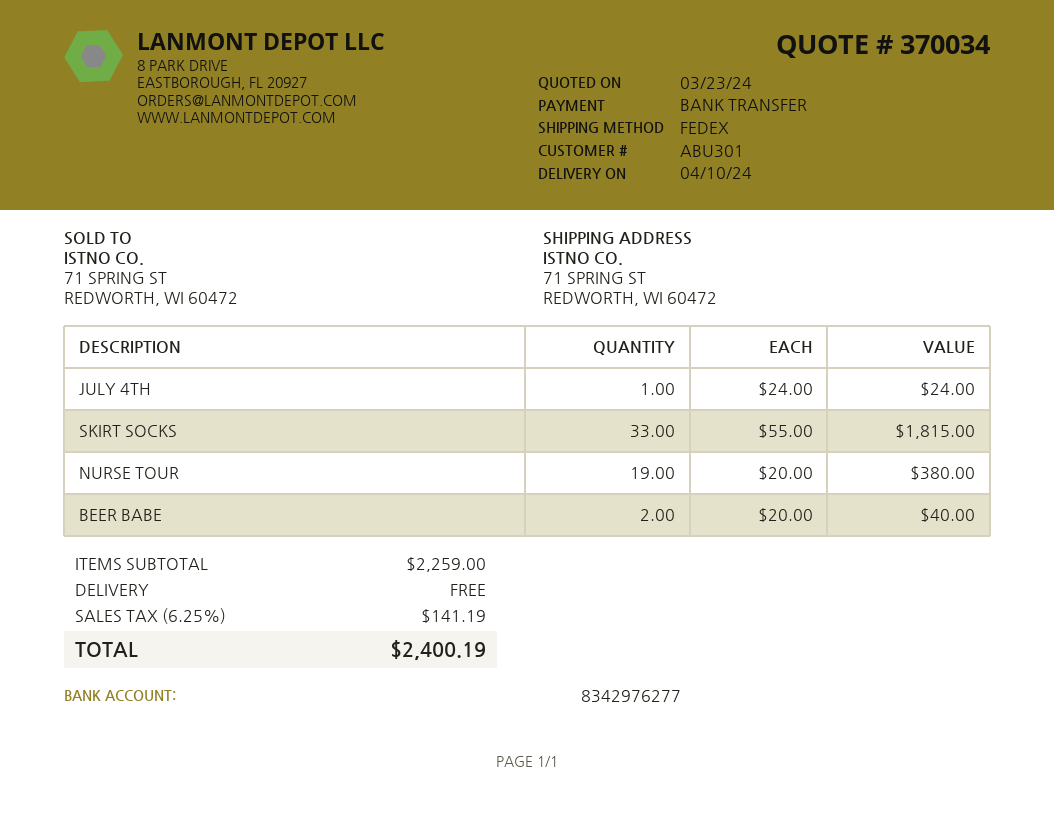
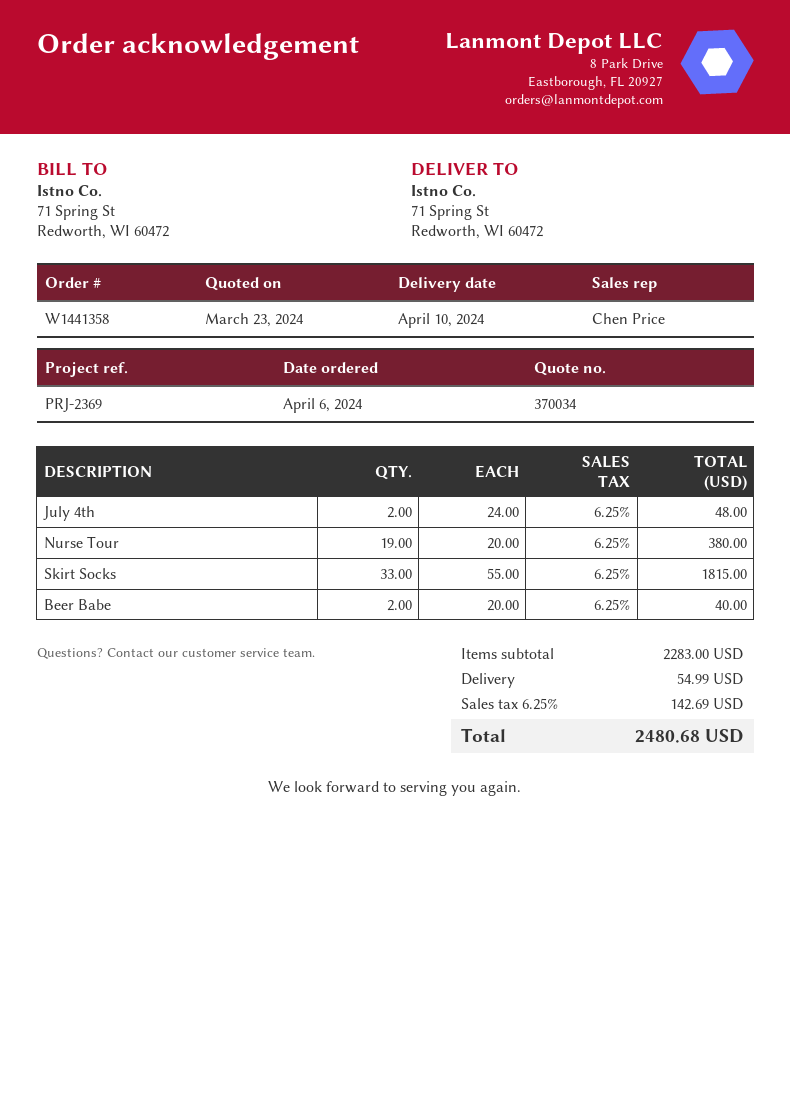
JULY 4TH: 1 x 24.00 = 24.00 -> 2 x 24.00 = 48.00
subtotal: 2259.00 -> 2283.00
shipping: 0.00 -> 54.99
tax: 6.25% = 141.19 -> 6.25% = 142.69
total: 2400.19 -> 2480.68

